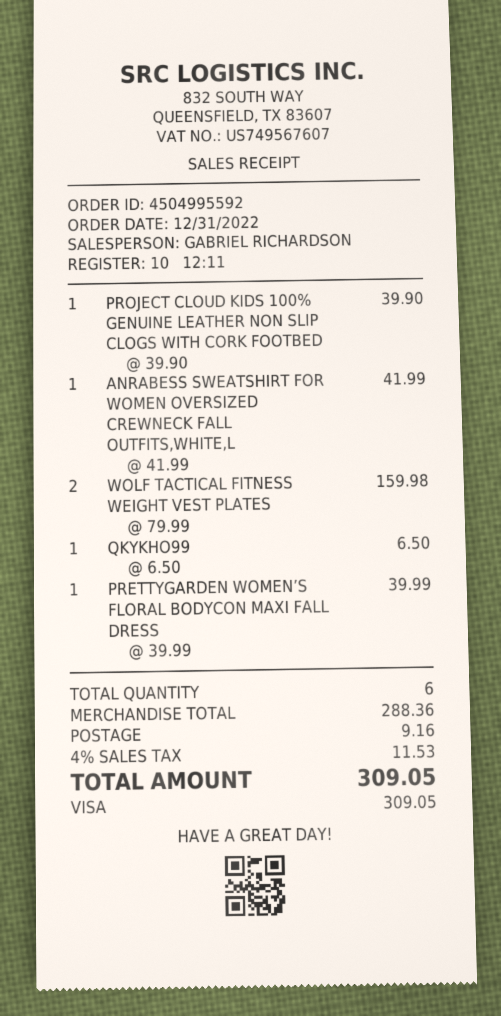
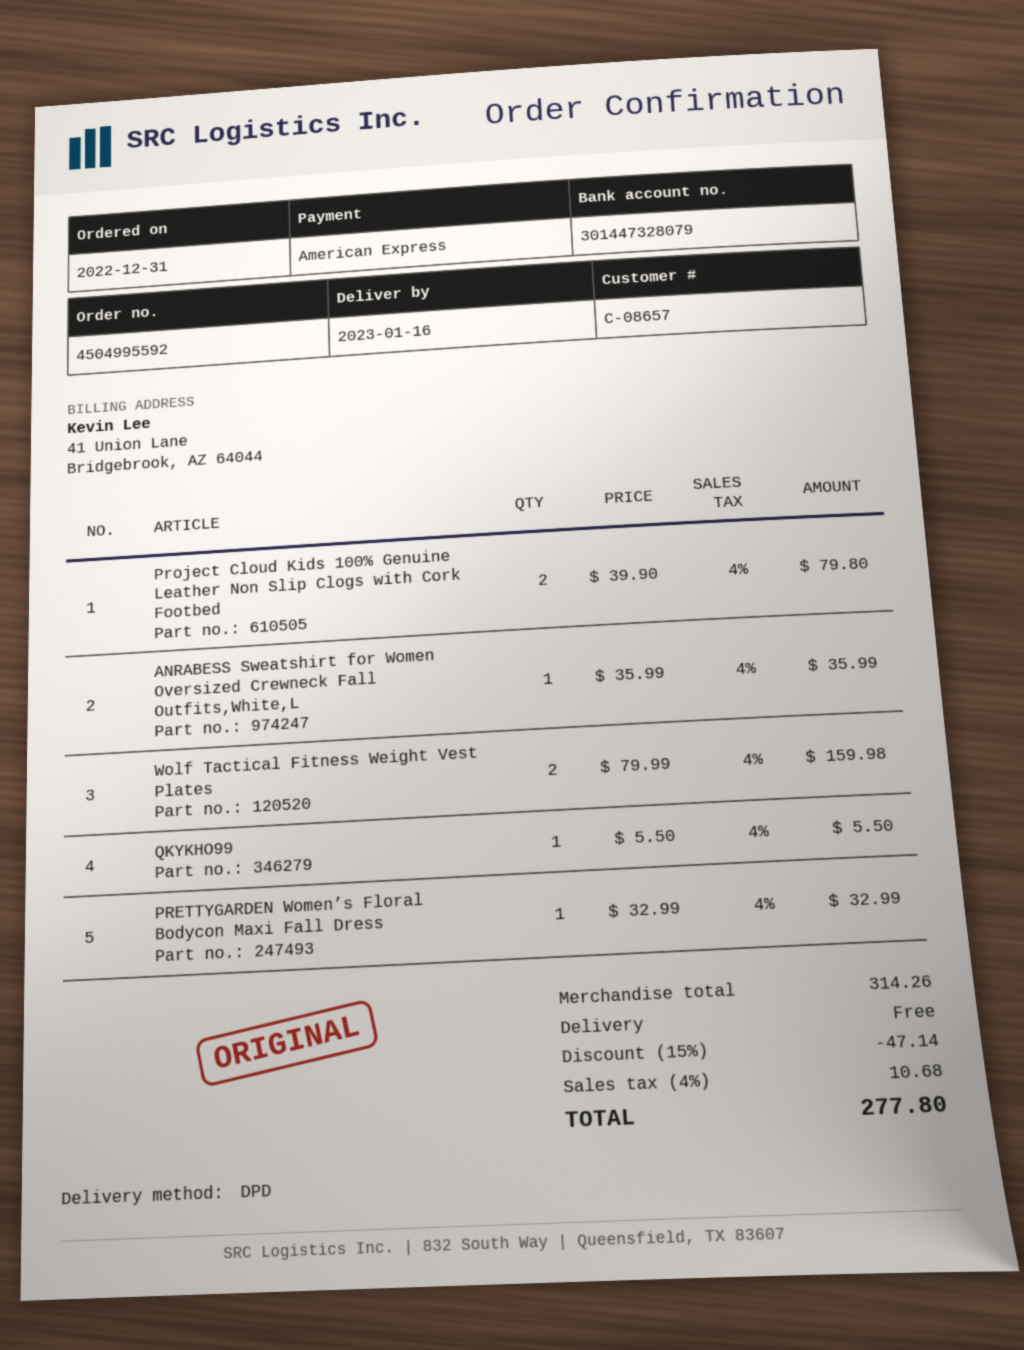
payment method: Visa -> American Express
PROJECT CLOUD KIDS 100% GENUINE LEATHER NON SLIP CLOGS WITH CORK FOOTBED: 1 x 39.90 = 39.90 -> 2 x 39.90 = 79.80
ANRABESS SWEATSHIRT FOR WOMEN OVERSIZED CREWNECK FALL OUTFITS,WHITE,L: 1 x 41.99 = 41.99 -> 1 x 35.99 = 35.99
QKYKHO99: 1 x 6.50 = 6.50 -> 1 x 5.50 = 5.50
PRETTYGARDEN WOMEN’S FLORAL BODYCON MAXI FALL DRESS: 1 x 39.99 = 39.99 -> 1 x 32.99 = 32.99
subtotal: 288.36 -> 314.26
discount: none -> 15% = 47.14
shipping: 9.16 -> 0.00
tax: 4% = 11.53 -> 4% = 10.68
total: 309.05 -> 277.80

